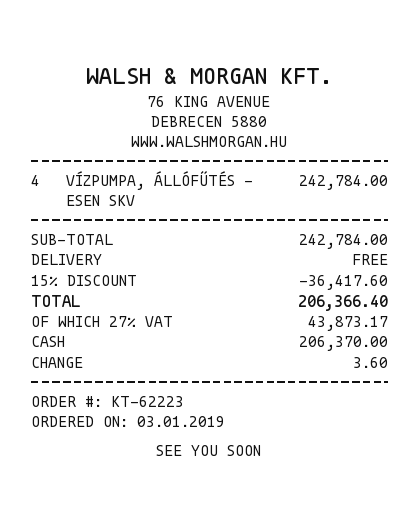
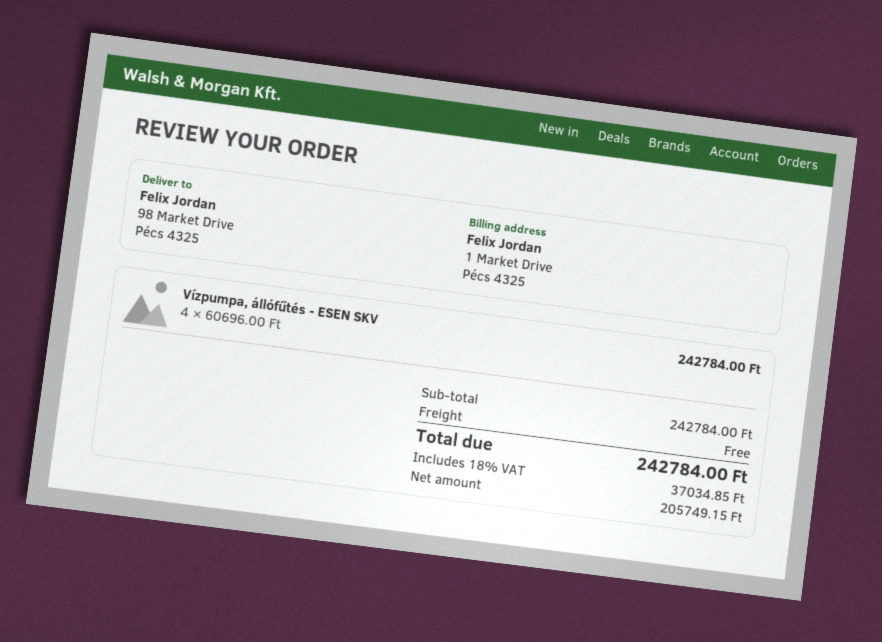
discount: 15% = 36417.60 -> none
tax: 27% = 43873.17 -> 18% = 37034.85
total: 206366.40 -> 242784.00

